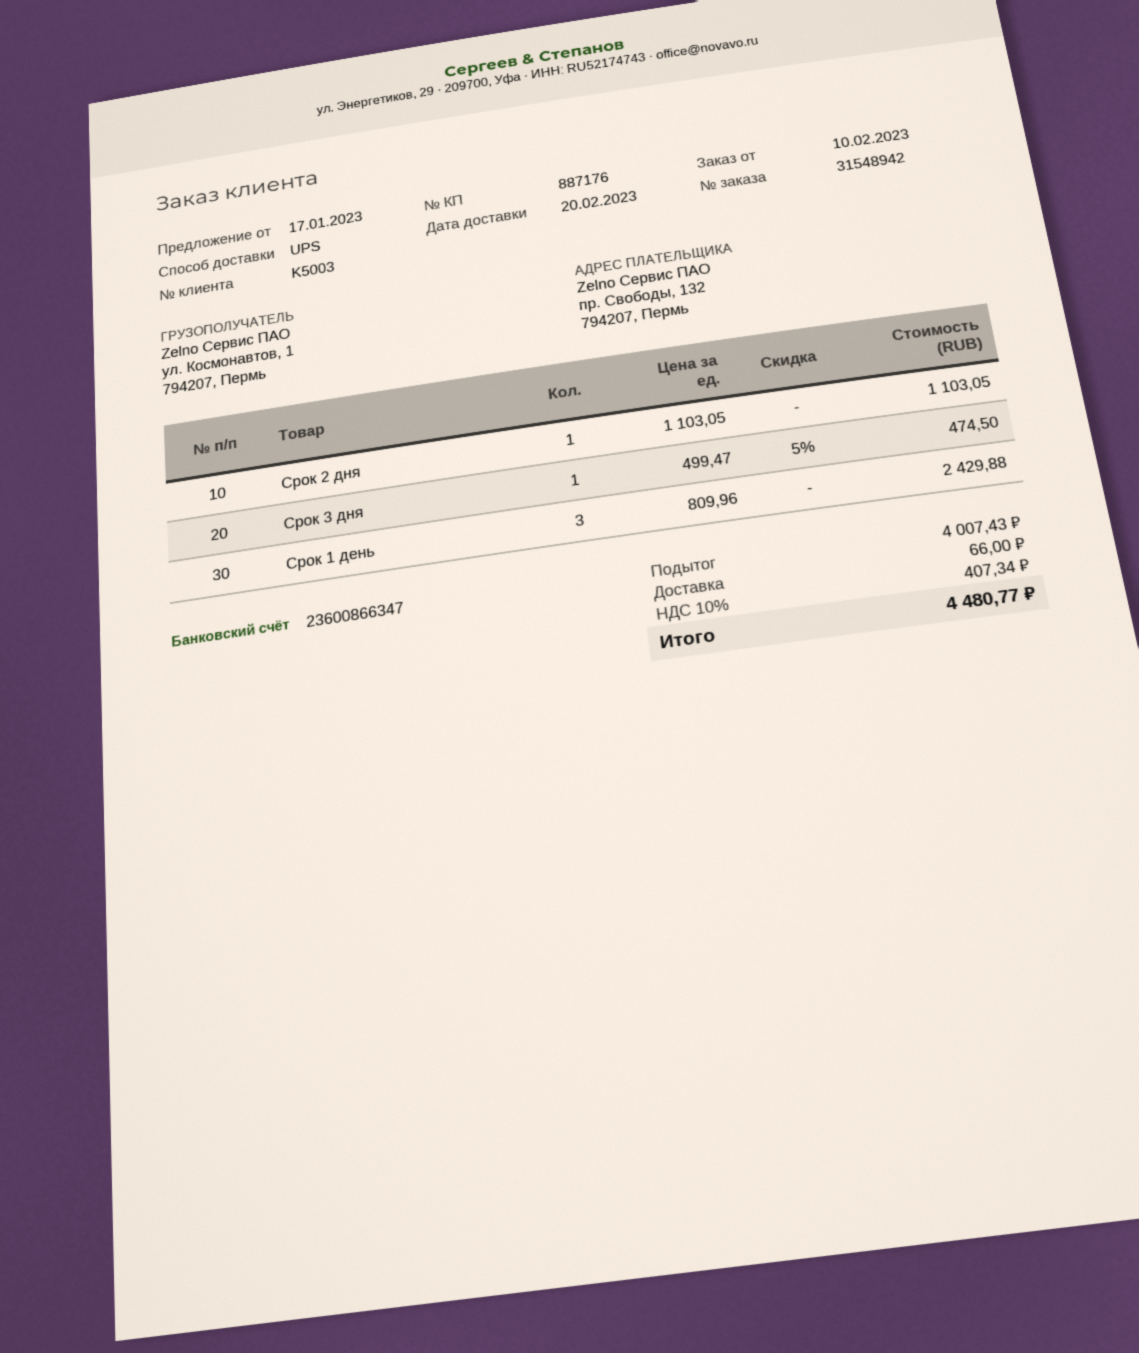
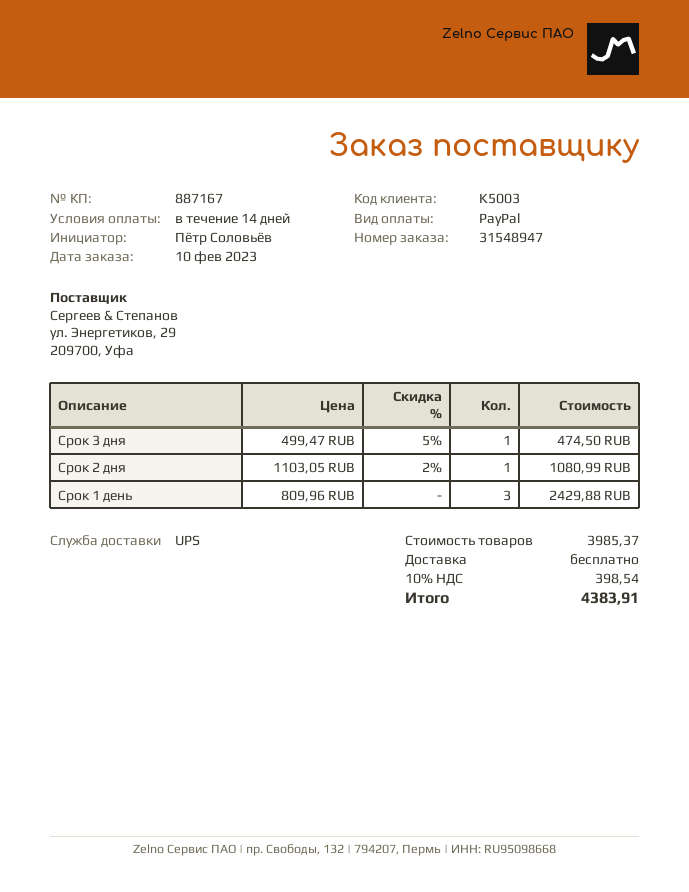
quote number: 887176 -> 887167
order number: 31548942 -> 31548947
Срок 2 дня: 1 x 1103.05 = 1103.05 -> 1 x 1103.05 - 2% = 1080.99
subtotal: 4007.43 -> 3985.37
shipping: 66.00 -> 0.00
tax: 10% = 407.34 -> 10% = 398.54
total: 4480.77 -> 4383.91

